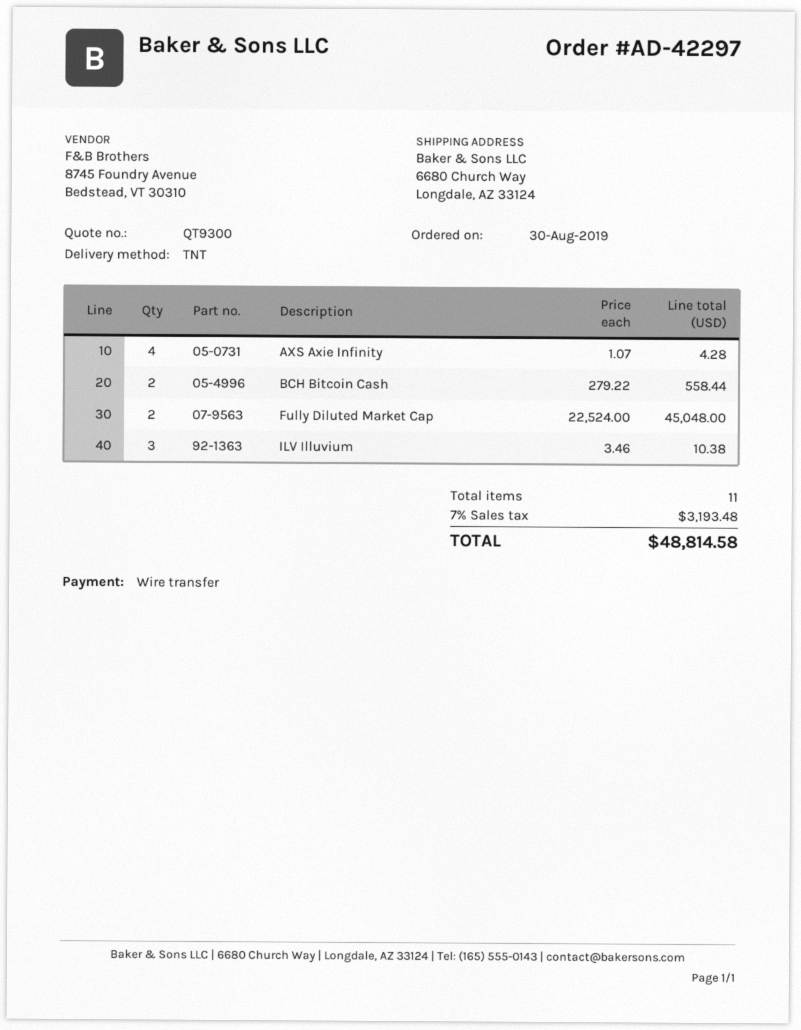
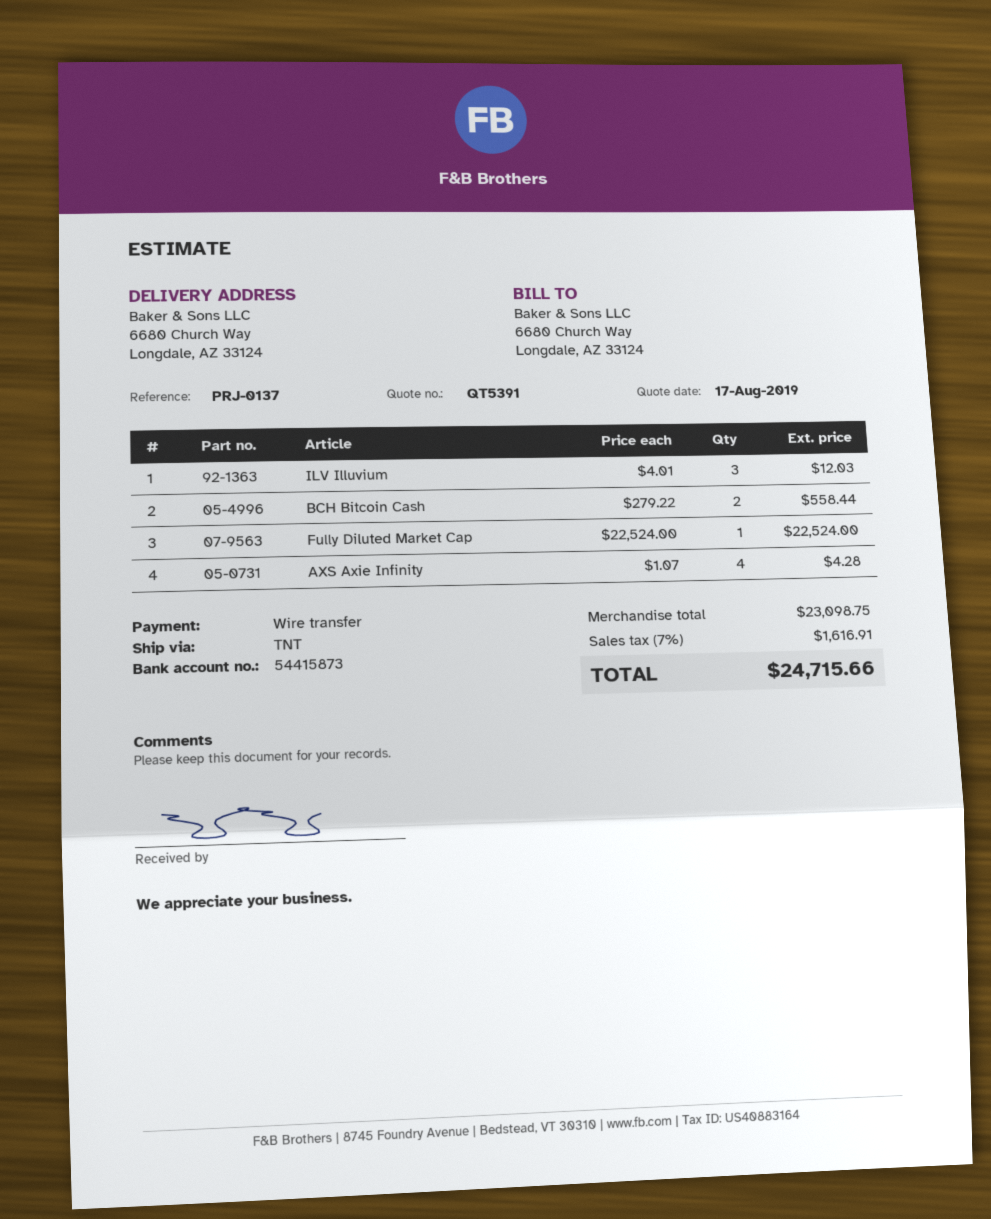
quote number: QT9300 -> QT5391
Fully Diluted Market Cap: 2 x 22524.00 = 45048.00 -> 1 x 22524.00 = 22524.00
ILV Illuvium: 3 x 3.46 = 10.38 -> 3 x 4.01 = 12.03
tax: 7% = 3193.48 -> 7% = 1616.91
total: 48814.58 -> 24715.66

